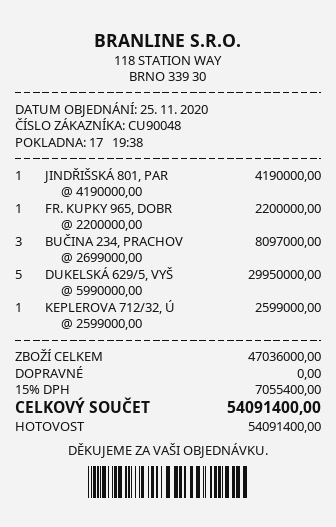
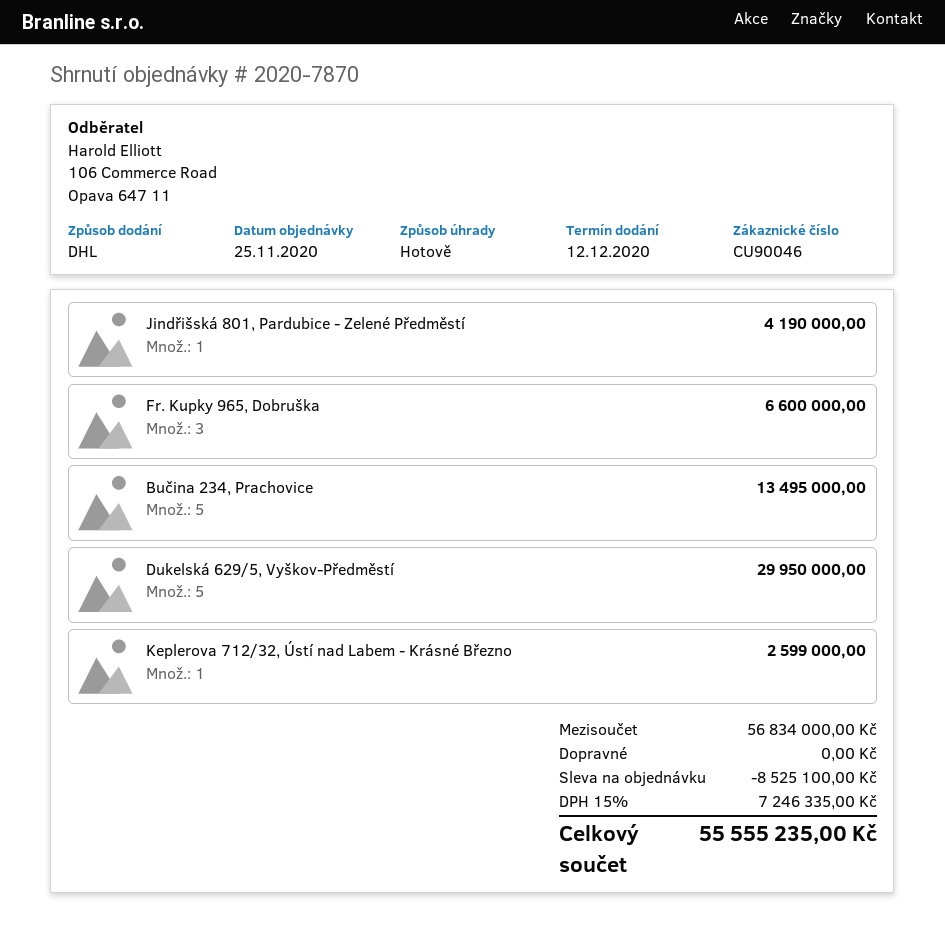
customer number: CU90048 -> CU90046
FR. KUPKY 965, DOBR: 1 for 2200000.00 -> 3 for 6600000.00
BUČINA 234, PRACHOV: 3 for 8097000.00 -> 5 for 13495000.00
subtotal: 47036000.00 -> 56834000.00
discount: none -> 8525100.00
tax: 15% = 7055400.00 -> 15% = 7246335.00
total: 54091400.00 -> 55555235.00

